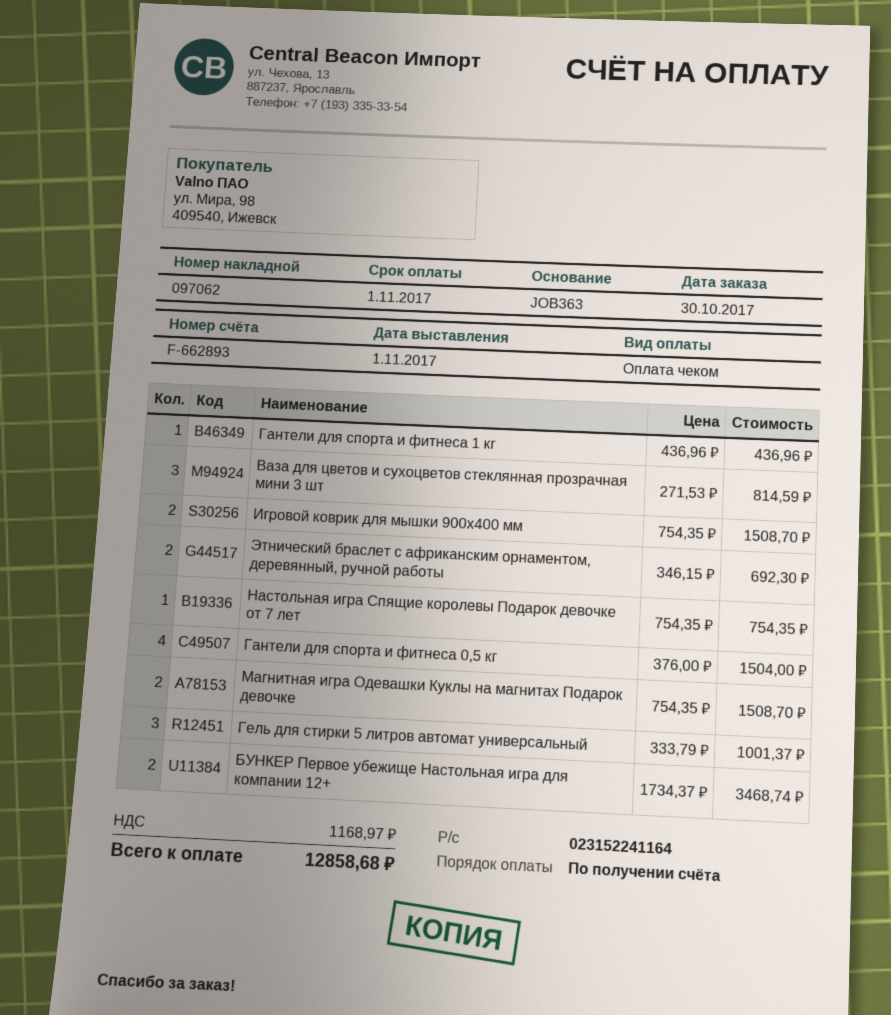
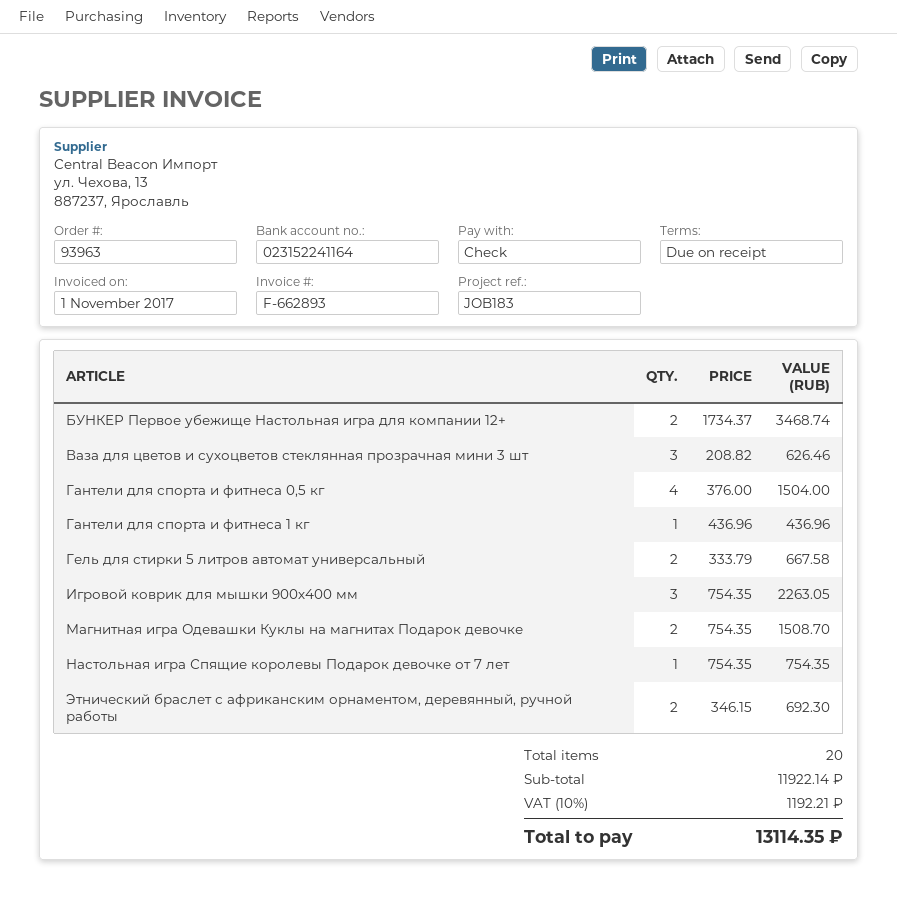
reference: JOB363 -> JOB183
Ваза для цветов и сухоцветов стеклянная прозрачная мини 3 шт: 3 x 271.53 = 814.59 -> 3 x 208.82 = 626.46
Игровой коврик для мышки 900х400 мм: 2 x 754.35 = 1508.70 -> 3 x 754.35 = 2263.05
Гель для стирки 5 литров автомат универсальный: 3 x 333.79 = 1001.37 -> 2 x 333.79 = 667.58
tax: 1168.97 -> 1192.21
total: 12858.68 -> 13114.35

